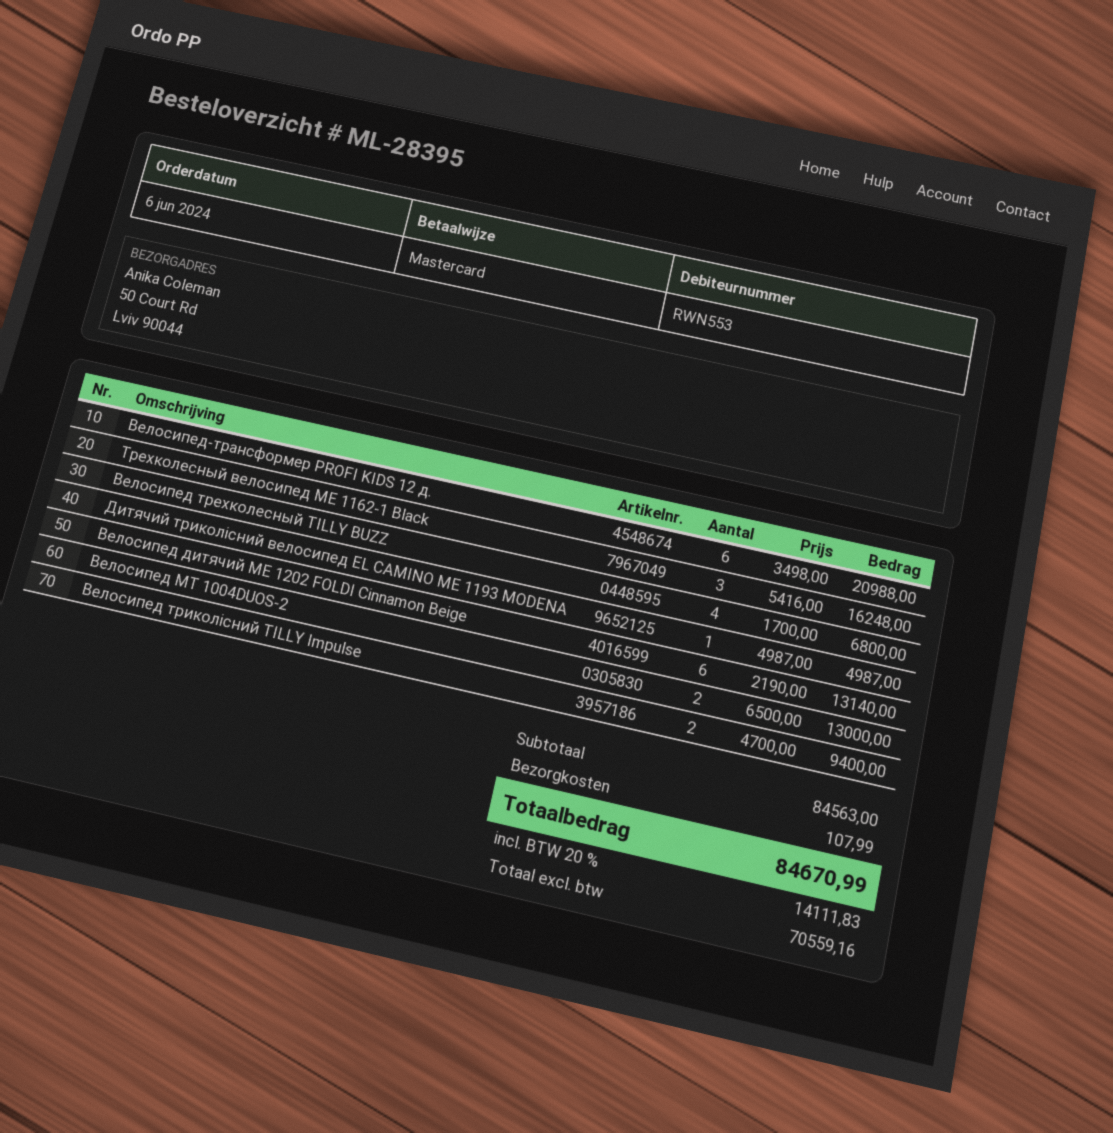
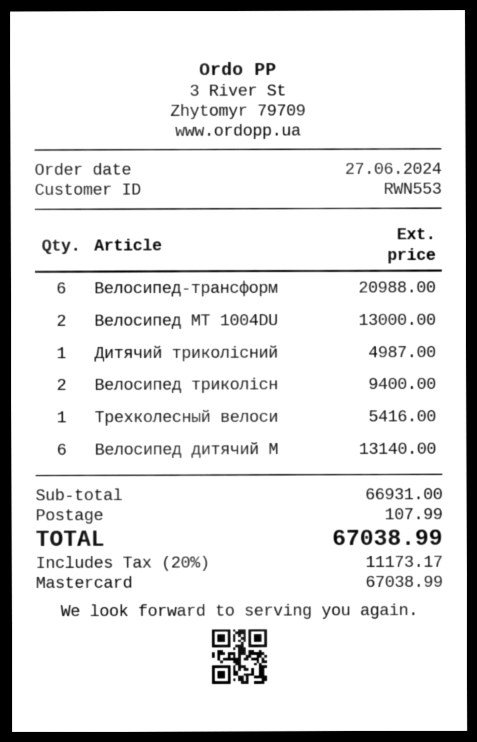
order date: 2024-06-06 -> 2024-06-27
Трехколесный велосипед ME 1162-1 Black: 3 for 16248.00 -> 1 for 5416.00
Велосипед трехколесный TILLY BUZZ: 4 for 6800.00 -> none
subtotal: 84563.00 -> 66931.00
tax: 20% = 14111.83 -> 20% = 11173.17
total: 84670.99 -> 67038.99

